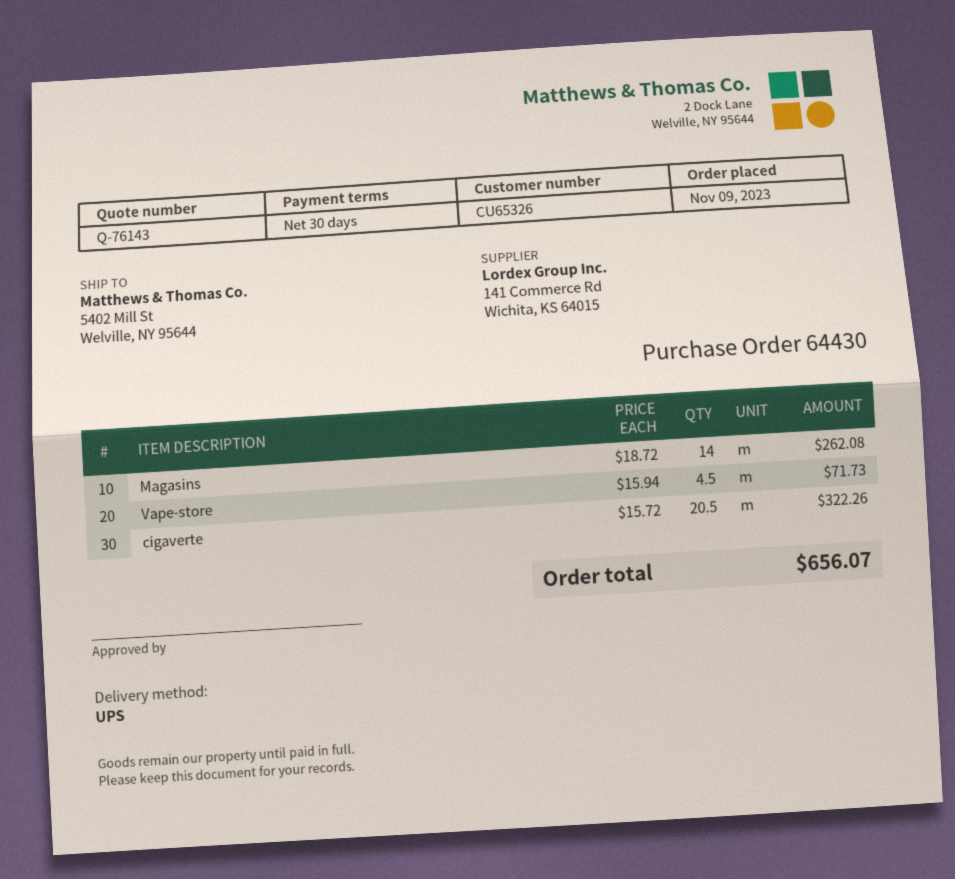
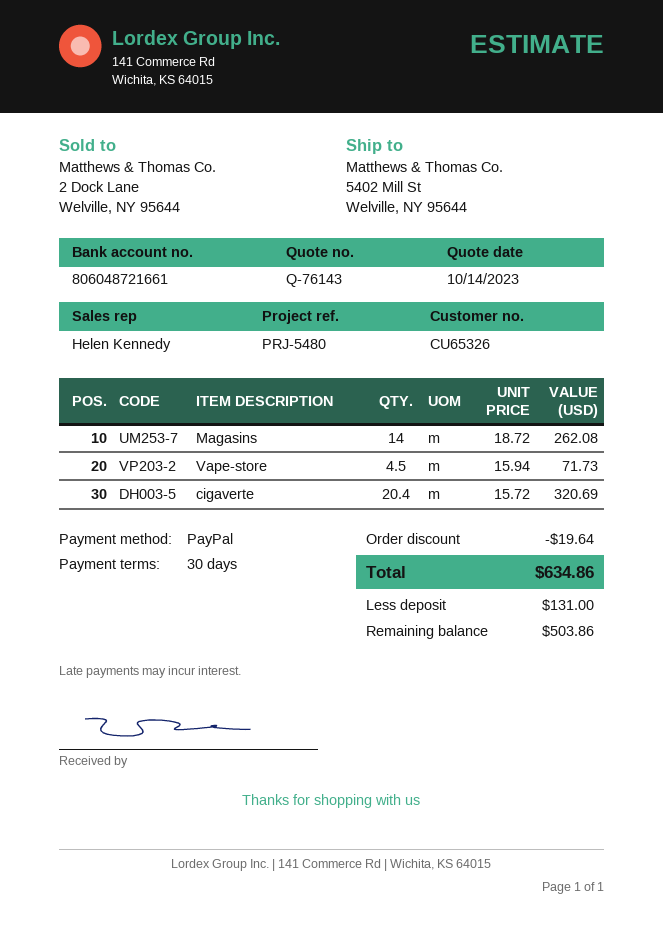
cigaverte: 20.5 x 15.72 = 322.26 -> 20.4 x 15.72 = 320.69
discount: none -> 19.64
total: 656.07 -> 634.86

